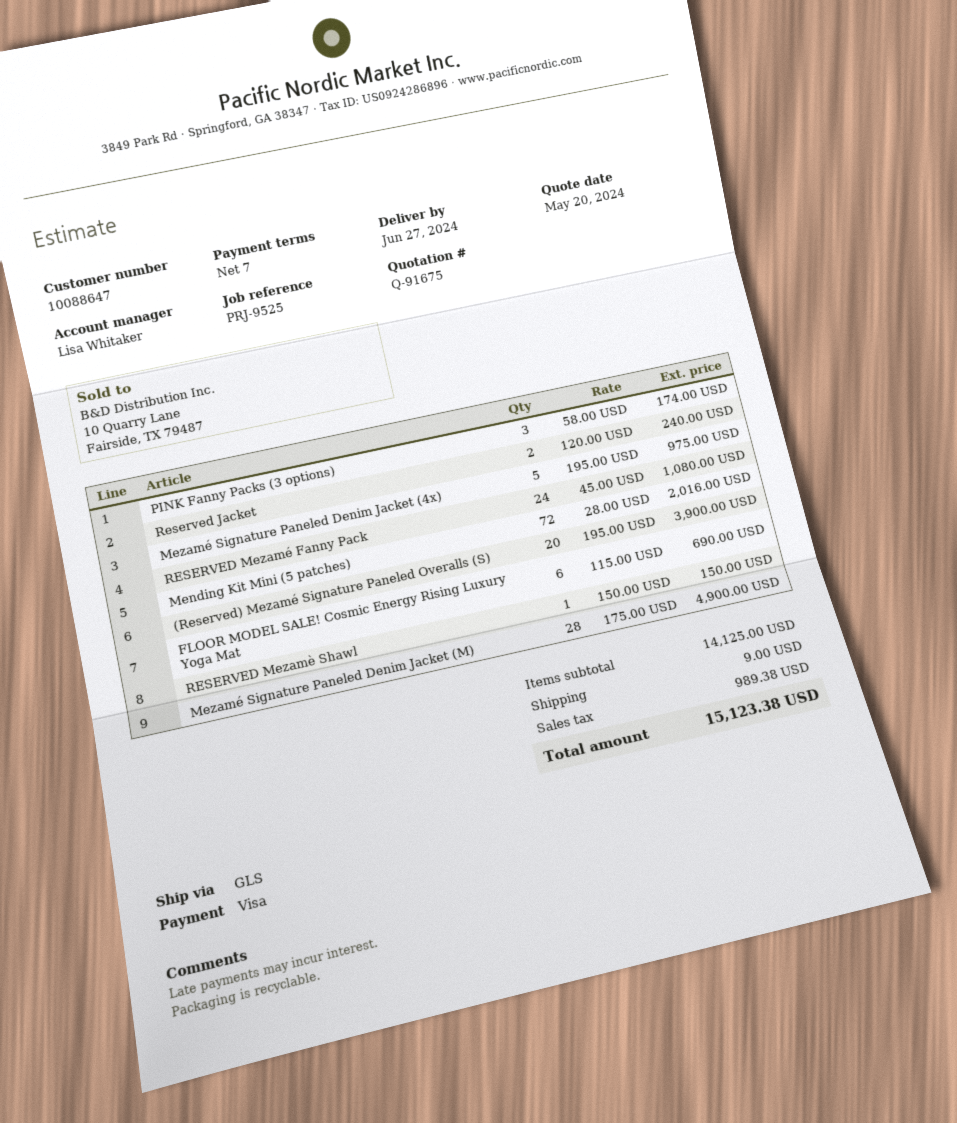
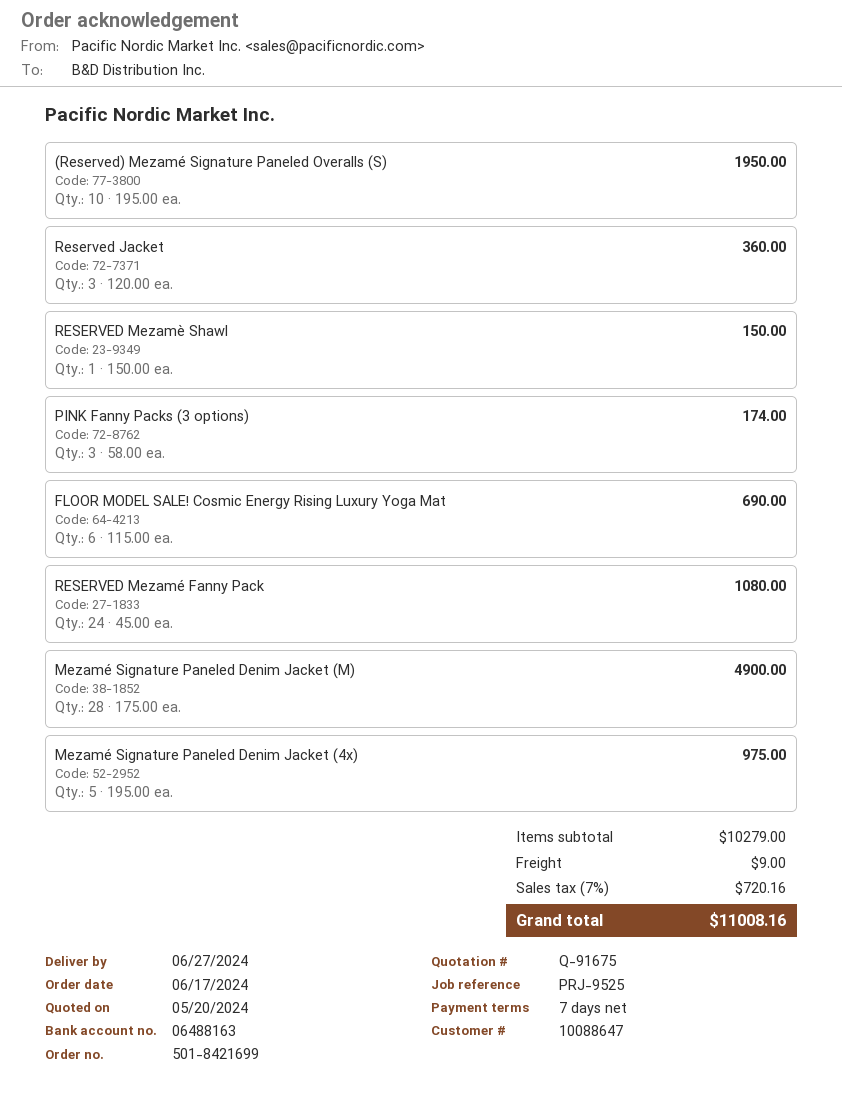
Reserved Jacket: 2 x 120.00 = 240.00 -> 3 x 120.00 = 360.00
Mending Kit Mini (5 patches): 72 x 28.00 = 2016.00 -> none
(Reserved) Mezamé Signature Paneled Overalls (S): 20 x 195.00 = 3900.00 -> 10 x 195.00 = 1950.00
subtotal: 14125.00 -> 10279.00
tax: 989.38 -> 720.16
total: 15123.38 -> 11008.16

